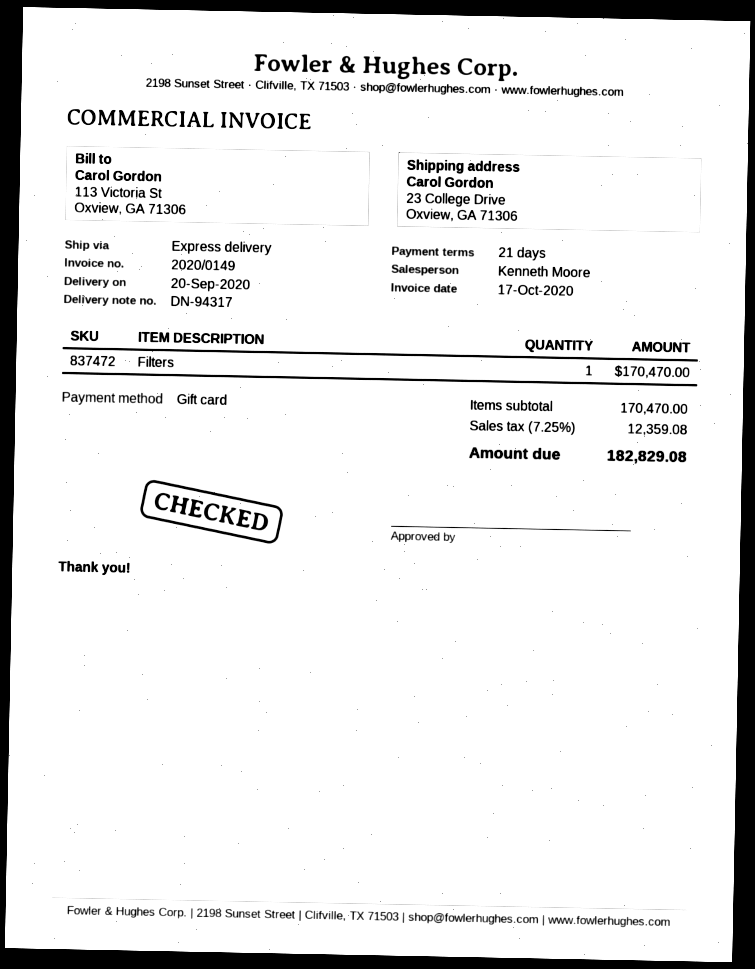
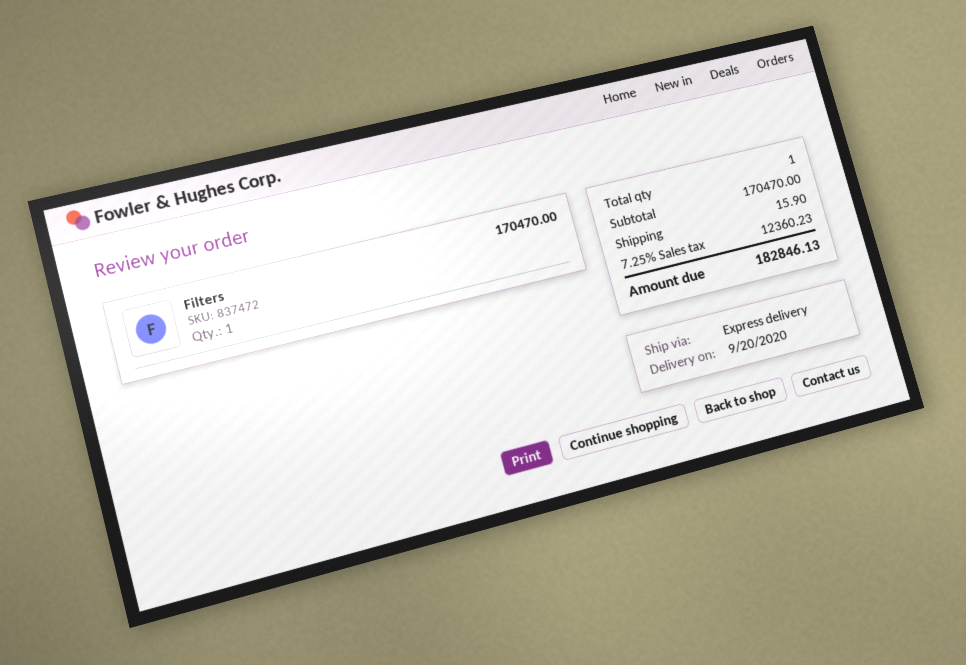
shipping: none -> 15.90
tax: 7.25% = 12359.08 -> 7.25% = 12360.23
total: 182829.08 -> 182846.13

